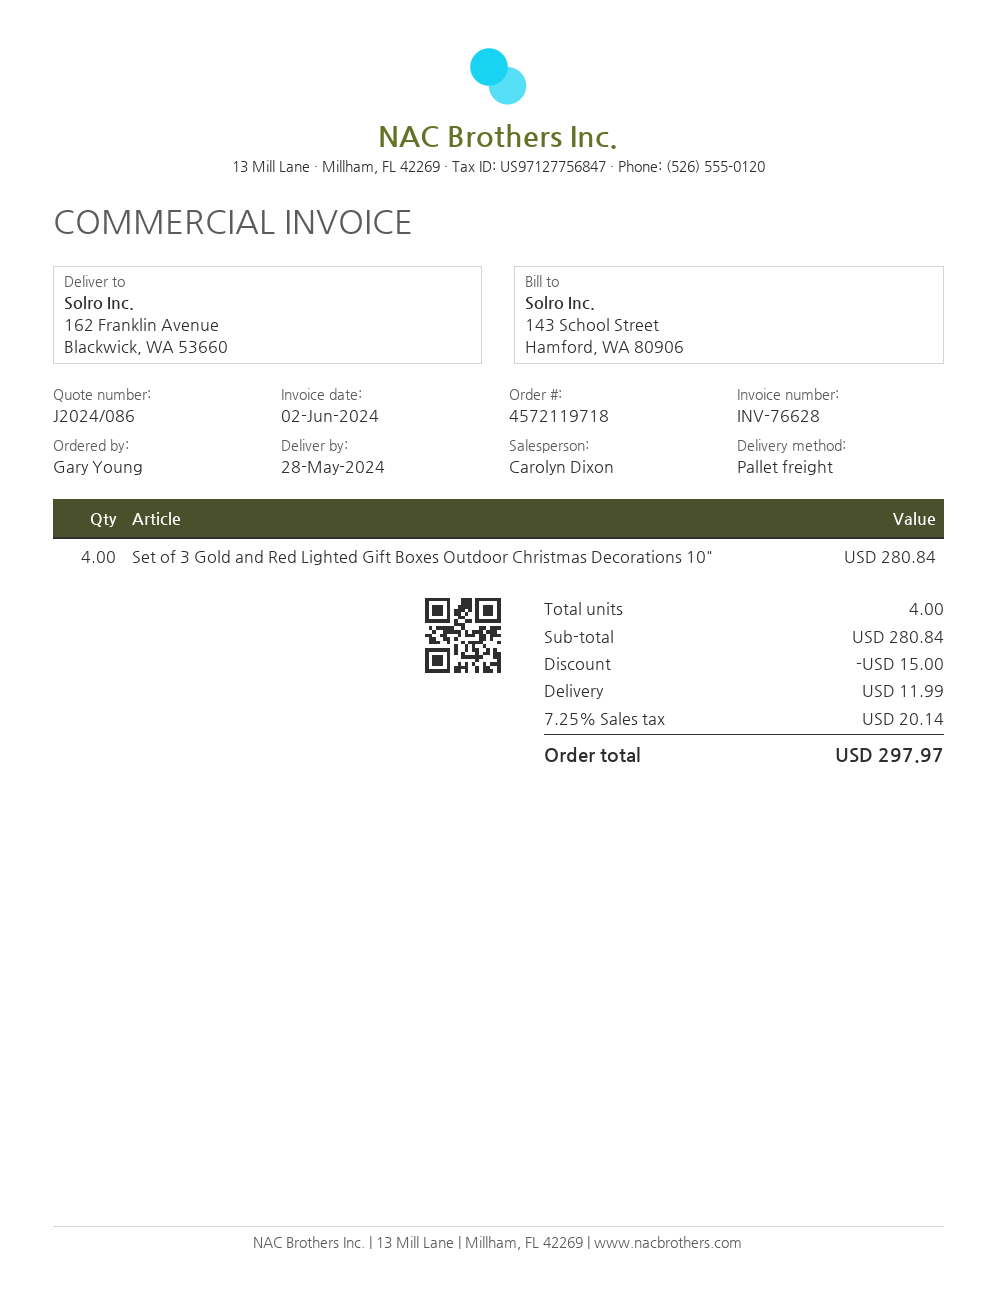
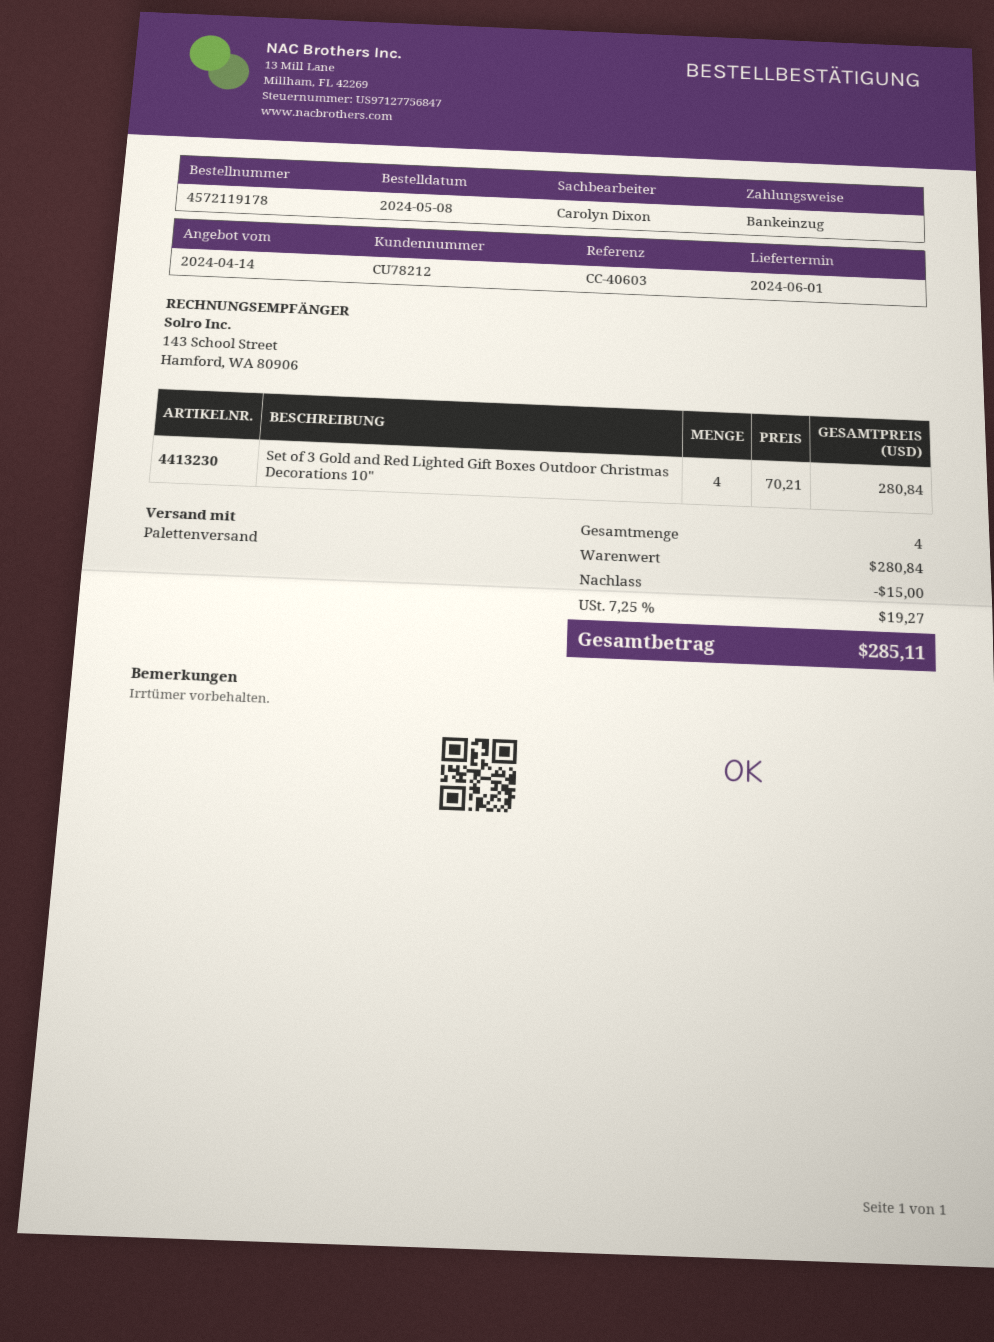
order number: 4572119718 -> 4572119178
delivery date: 2024-05-28 -> 2024-06-01
shipping: 11.99 -> none
tax: 7.25% = 20.14 -> 7.25% = 19.27
total: 297.97 -> 285.11

